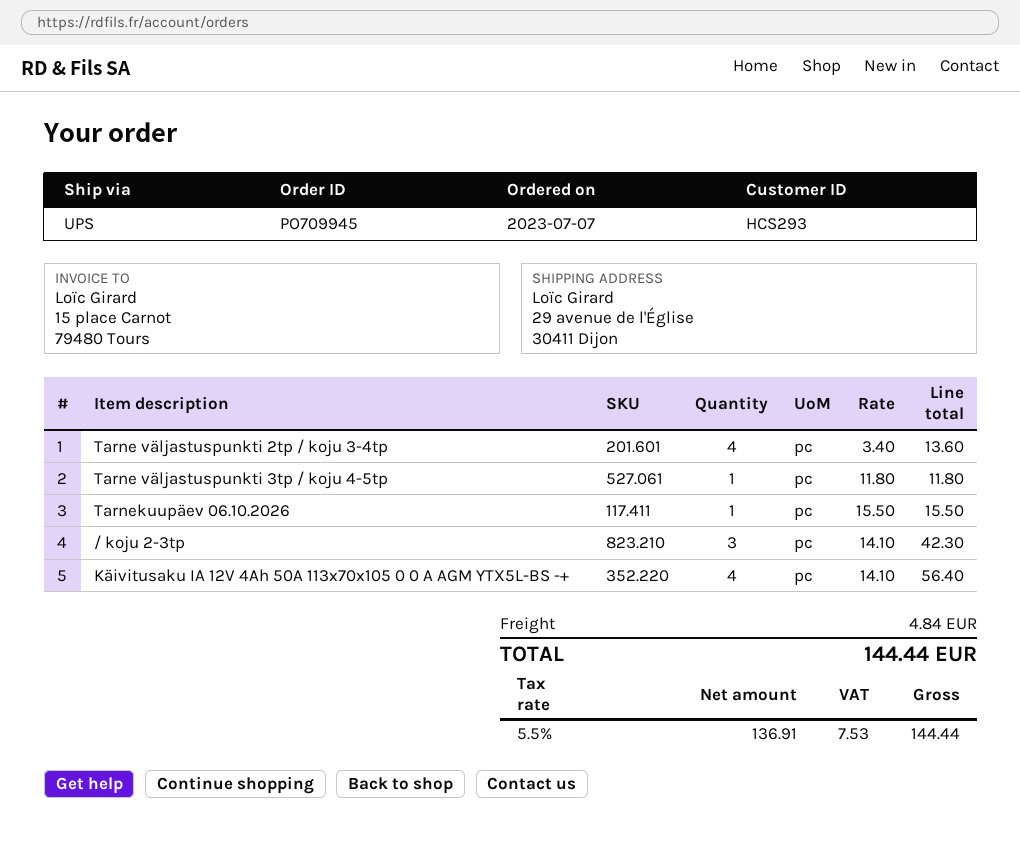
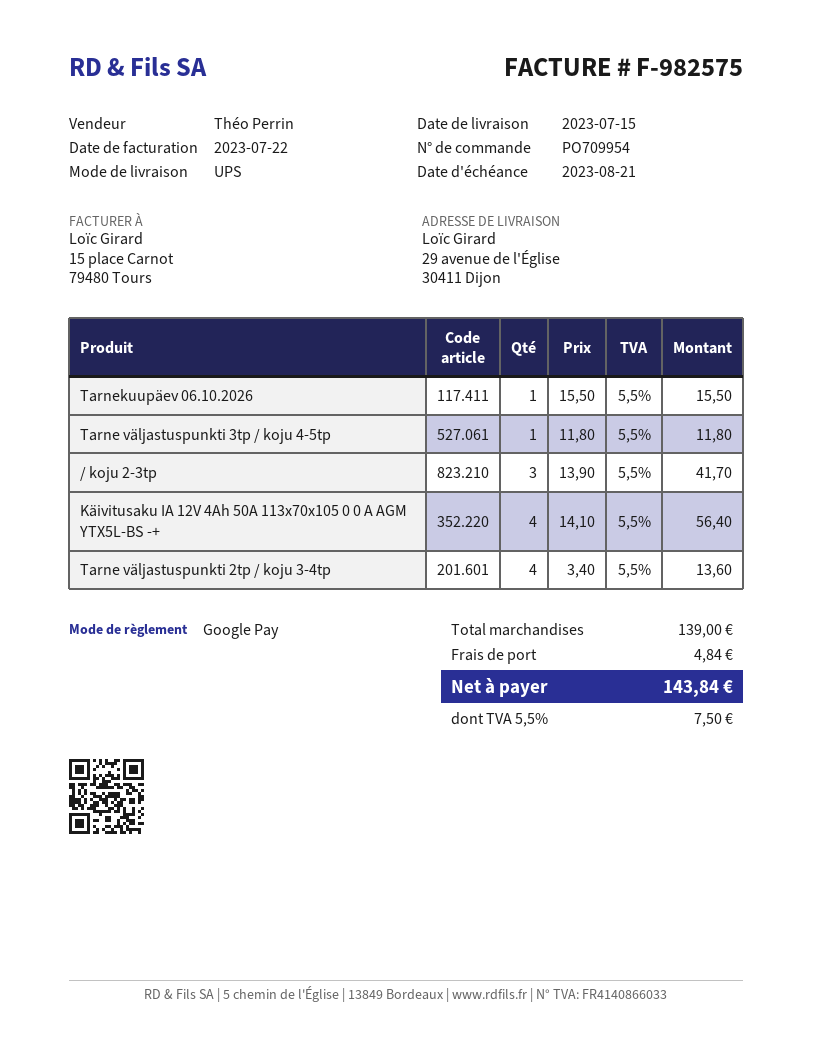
order number: PO709945 -> PO709954
/ koju 2-3tp: 3 x 14.10 = 42.30 -> 3 x 13.90 = 41.70
tax: 5.5% = 7.53 -> 5.5% = 7.50
total: 144.44 -> 143.84

